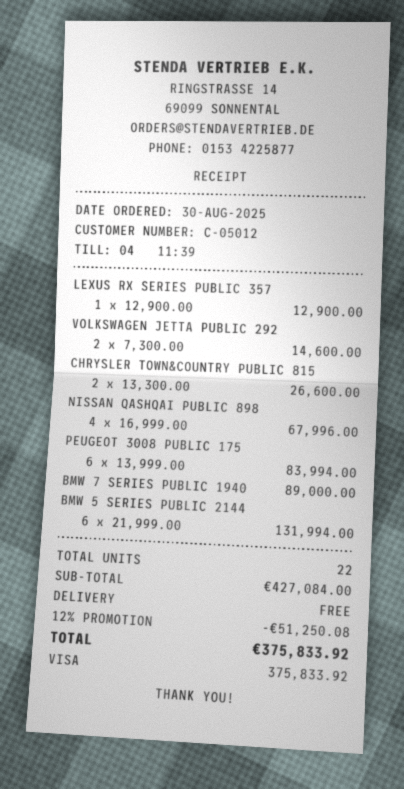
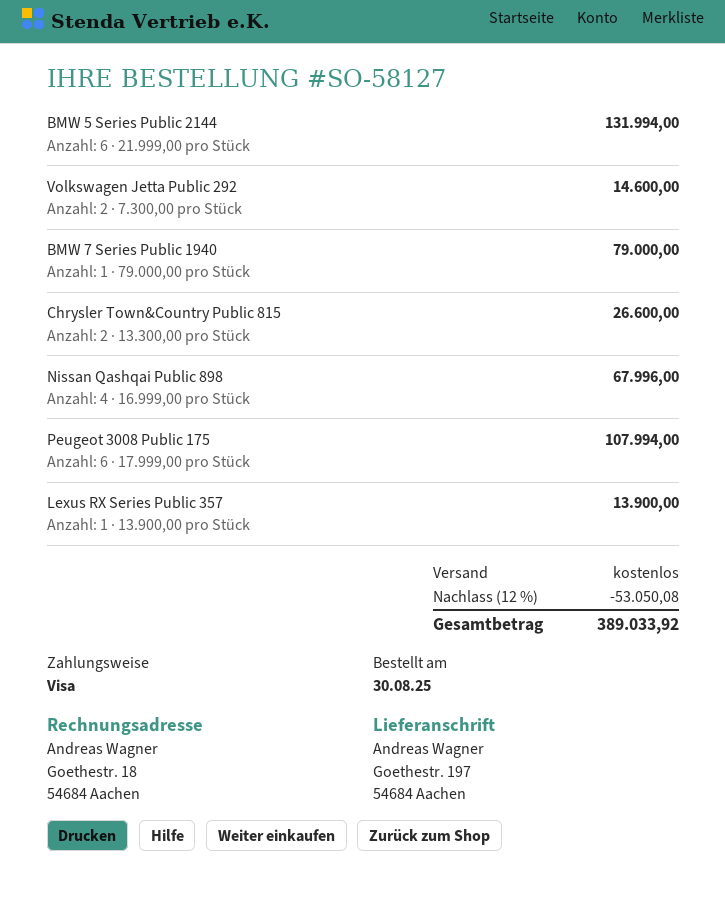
LEXUS RX SERIES PUBLIC 357: 1 x 12900.00 = 12900.00 -> 1 x 13900.00 = 13900.00
PEUGEOT 3008 PUBLIC 175: 6 x 13999.00 = 83994.00 -> 6 x 17999.00 = 107994.00
BMW 7 SERIES PUBLIC 1940: 1 x 89000.00 = 89000.00 -> 1 x 79000.00 = 79000.00
discount: 12% = 51250.08 -> 12% = 53050.08
total: 375833.92 -> 389033.92

